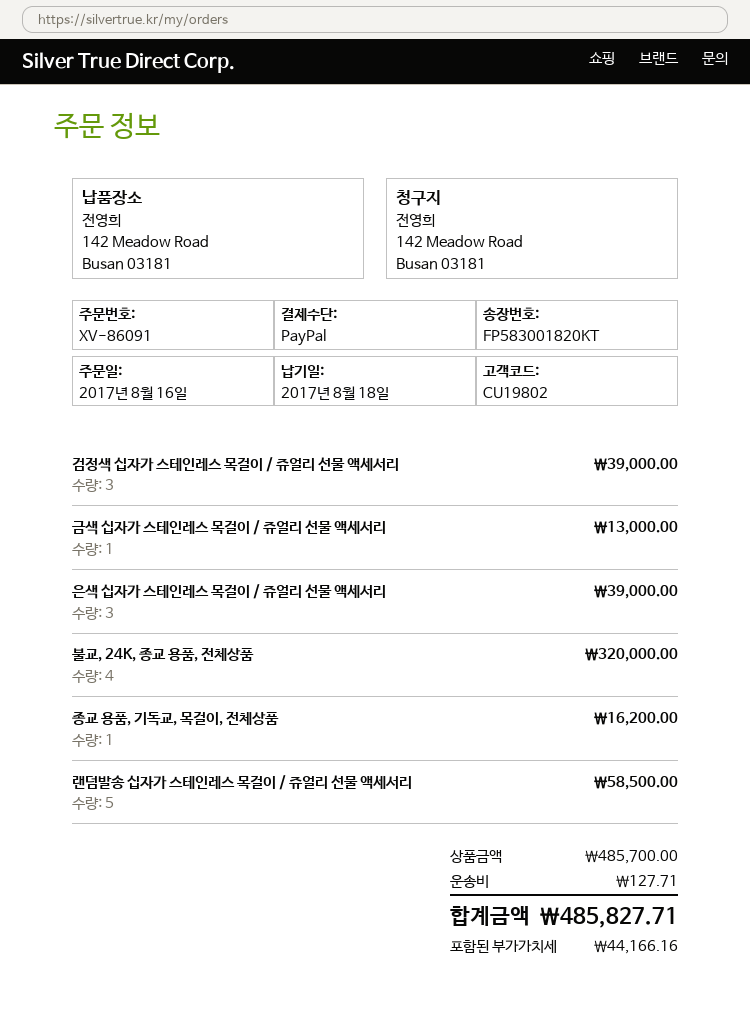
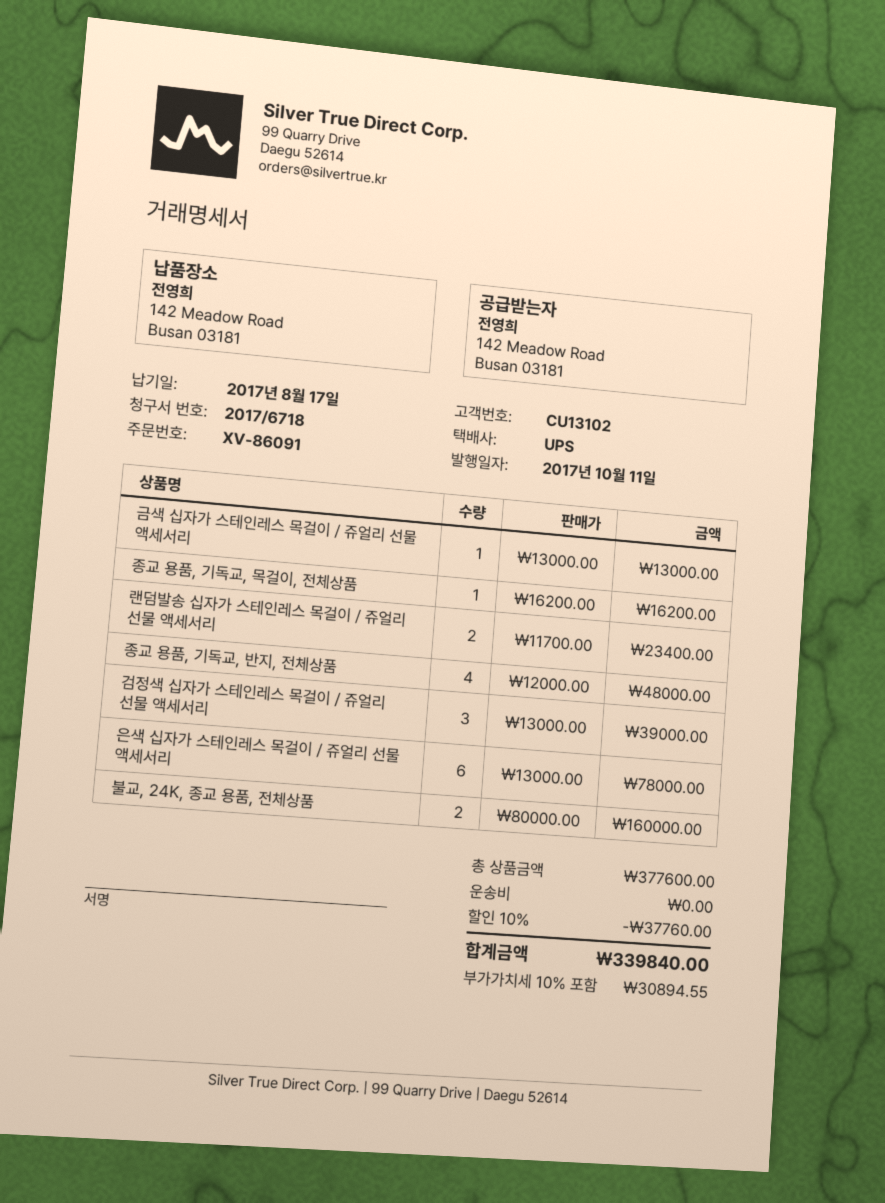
delivery date: 2017-08-18 -> 2017-08-17
customer number: CU19802 -> CU13102
은색 십자가 스테인레스 목걸이 / 쥬얼리 선물 액세서리: 3 for 39000.00 -> 6 for 78000.00
불교, 24K, 종교 용품, 전체상품: 4 for 320000.00 -> 2 for 160000.00
랜덤발송 십자가 스테인레스 목걸이 / 쥬얼리 선물 액세서리: 5 for 58500.00 -> 2 for 23400.00
종교 용품, 기독교, 반지, 전체상품: none -> 4 for 48000.00
subtotal: 485700.00 -> 377600.00
discount: none -> 10% = 37760.00
shipping: 127.71 -> 0.00
tax: 44166.16 -> 30894.55
total: 485827.71 -> 339840.00

